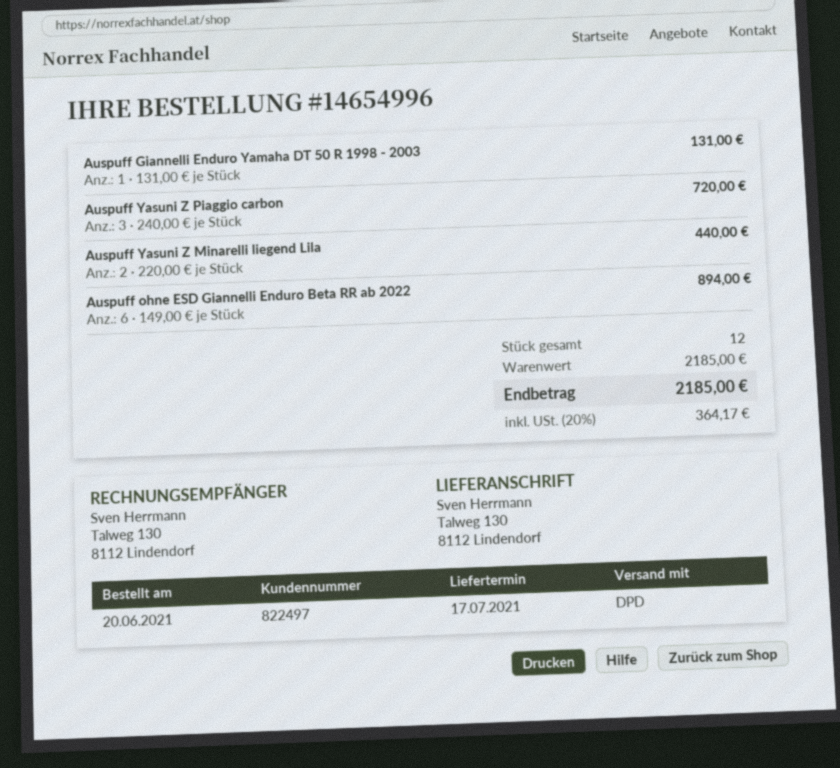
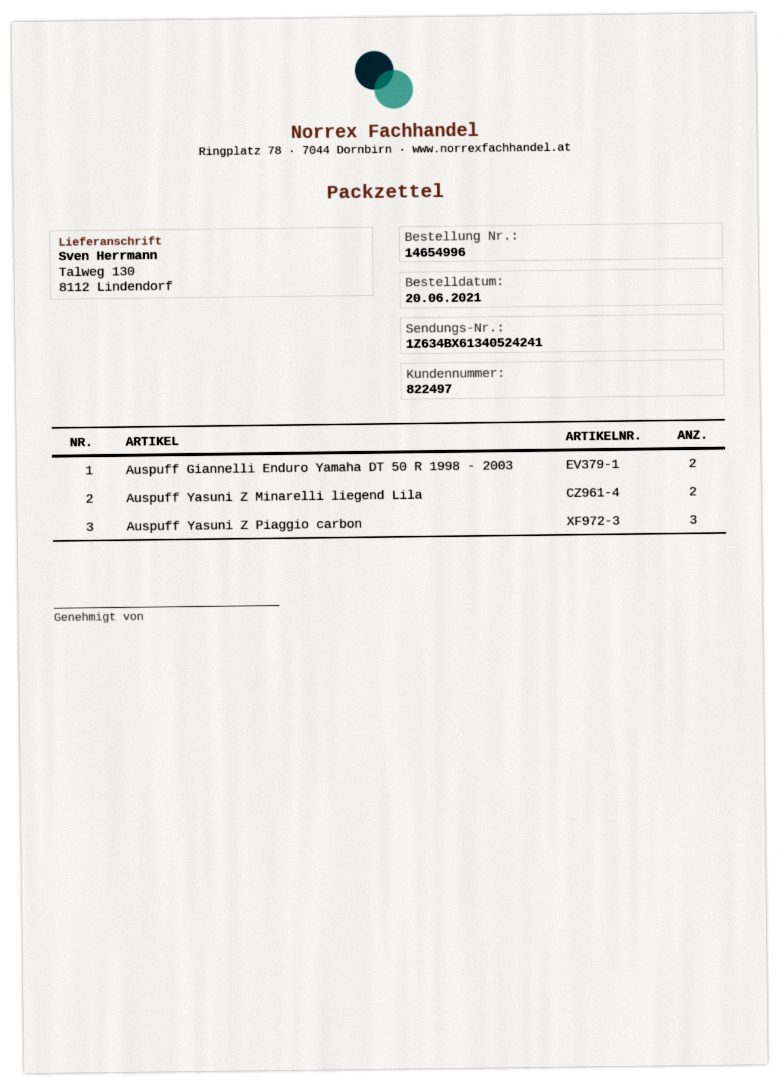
Auspuff Giannelli Enduro Yamaha DT 50 R 1998 - 2003: 1 -> 2
Auspuff ohne ESD Giannelli Enduro Beta RR ab 2022: 6 -> none

